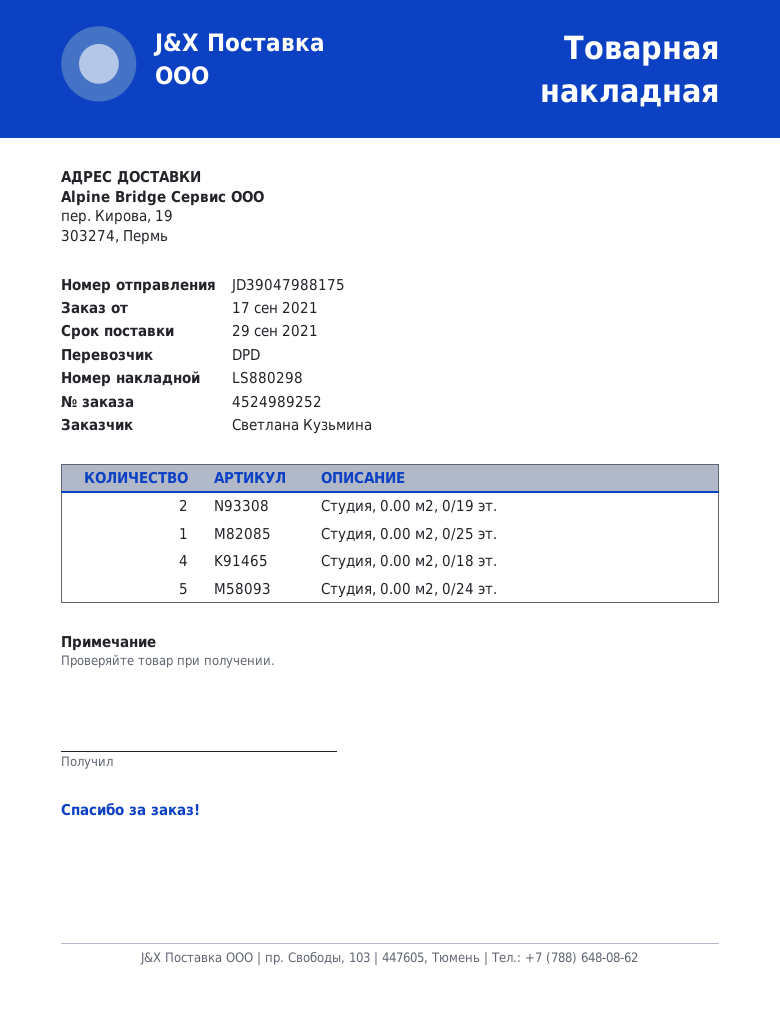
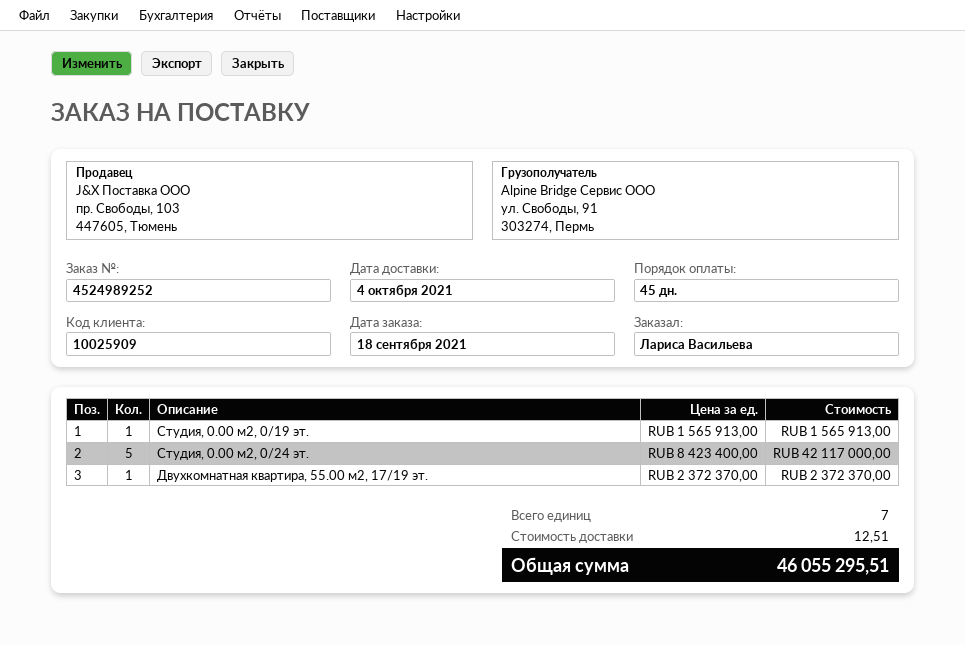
order date: 2021-09-17 -> 2021-09-18
delivery date: 2021-09-29 -> 2021-10-04
ordered by: Светлана Кузьмина -> Лариса Васильева
ship to: пер. Кирова, 19, 303274, Пермь -> ул. Свободы, 91, 303274, Пермь
Студия, 0.00 м2, 0/19 эт.: 2 -> 1
Студия, 0.00 м2, 0/25 эт.: 1 -> none
Студия, 0.00 м2, 0/18 эт.: 4 -> none
Двухкомнатная квартира, 55.00 м2, 17/19 эт.: none -> 1

